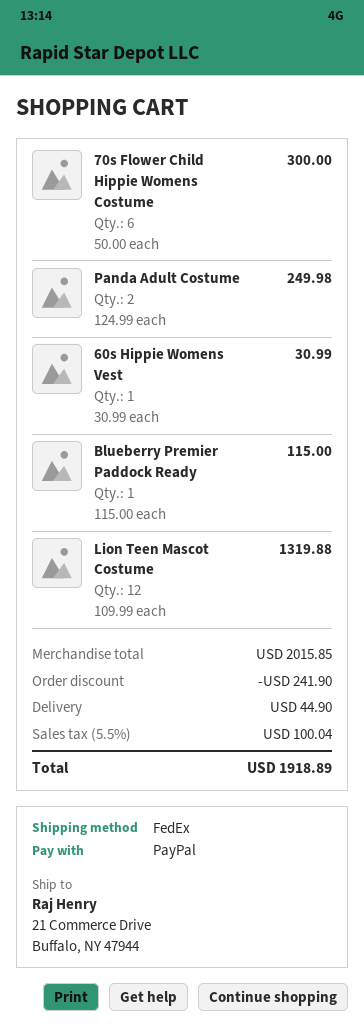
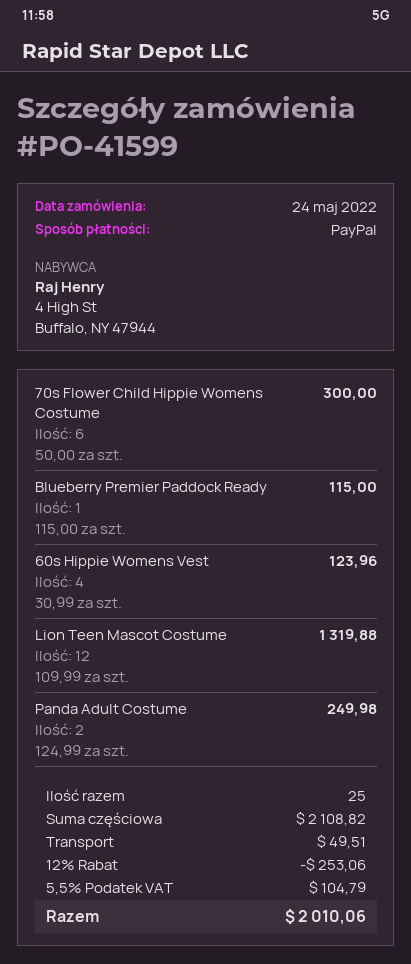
60s Hippie Womens Vest: 1 x 30.99 = 30.99 -> 4 x 30.99 = 123.96
subtotal: 2015.85 -> 2108.82
discount: 241.90 -> 253.06
shipping: 44.90 -> 49.51
tax: 5.5% = 100.04 -> 5.5% = 104.79
total: 1918.89 -> 2010.06

